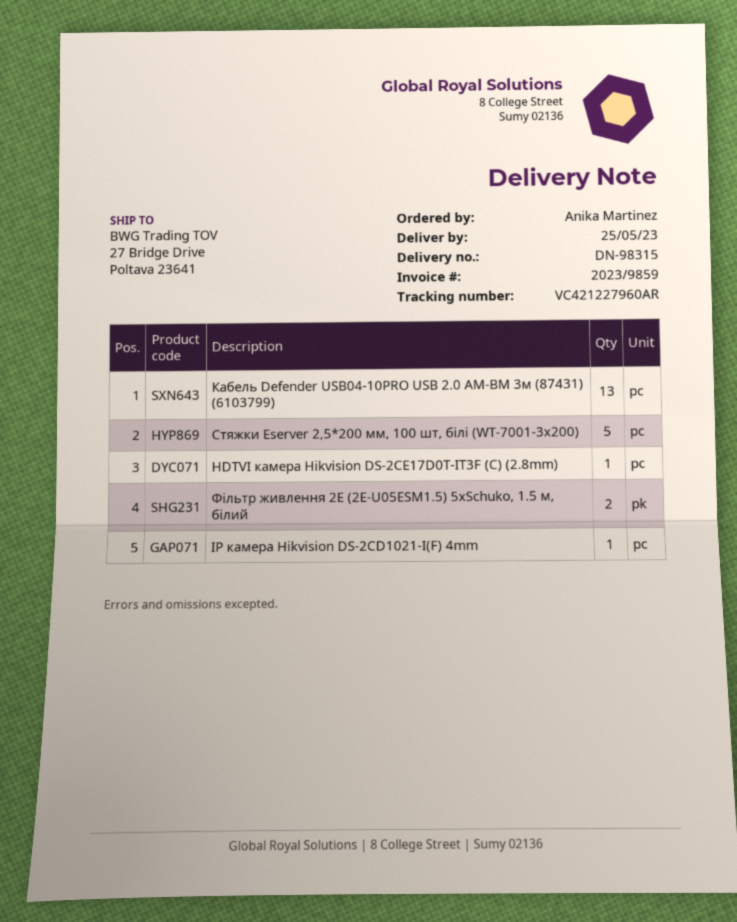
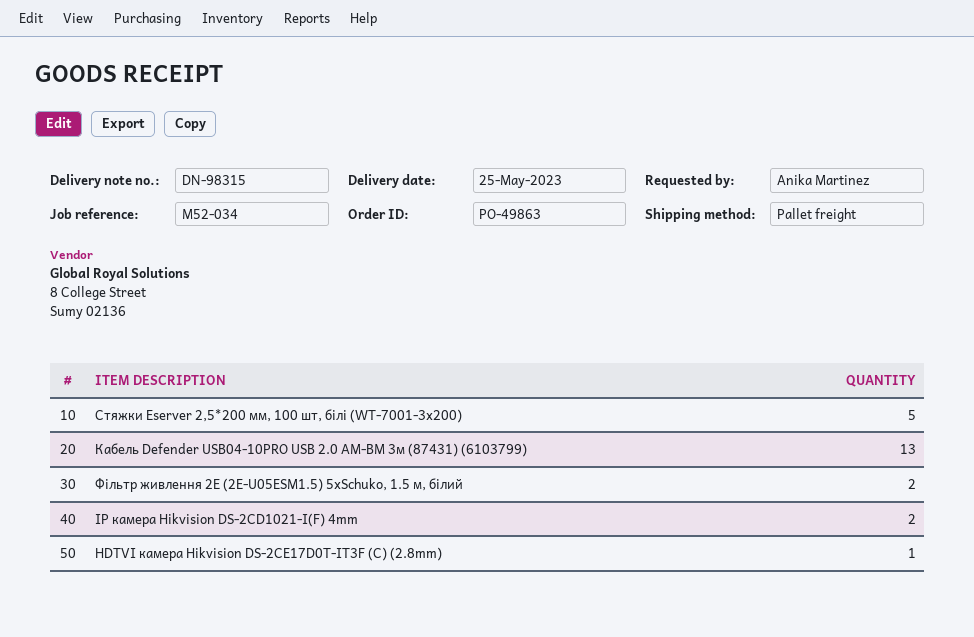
IP камера Hikvision DS-2CD1021-I(F) 4mm: 1 -> 2

